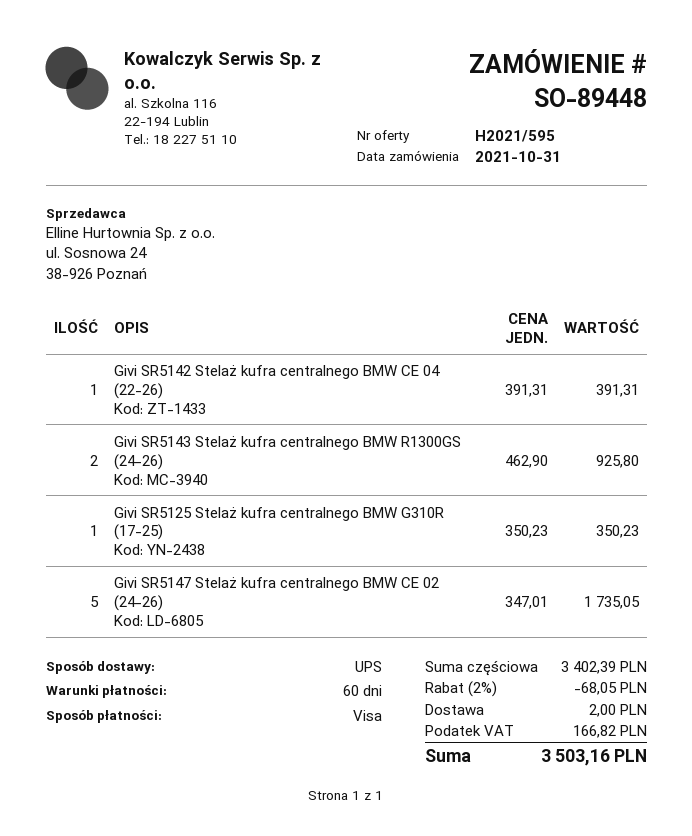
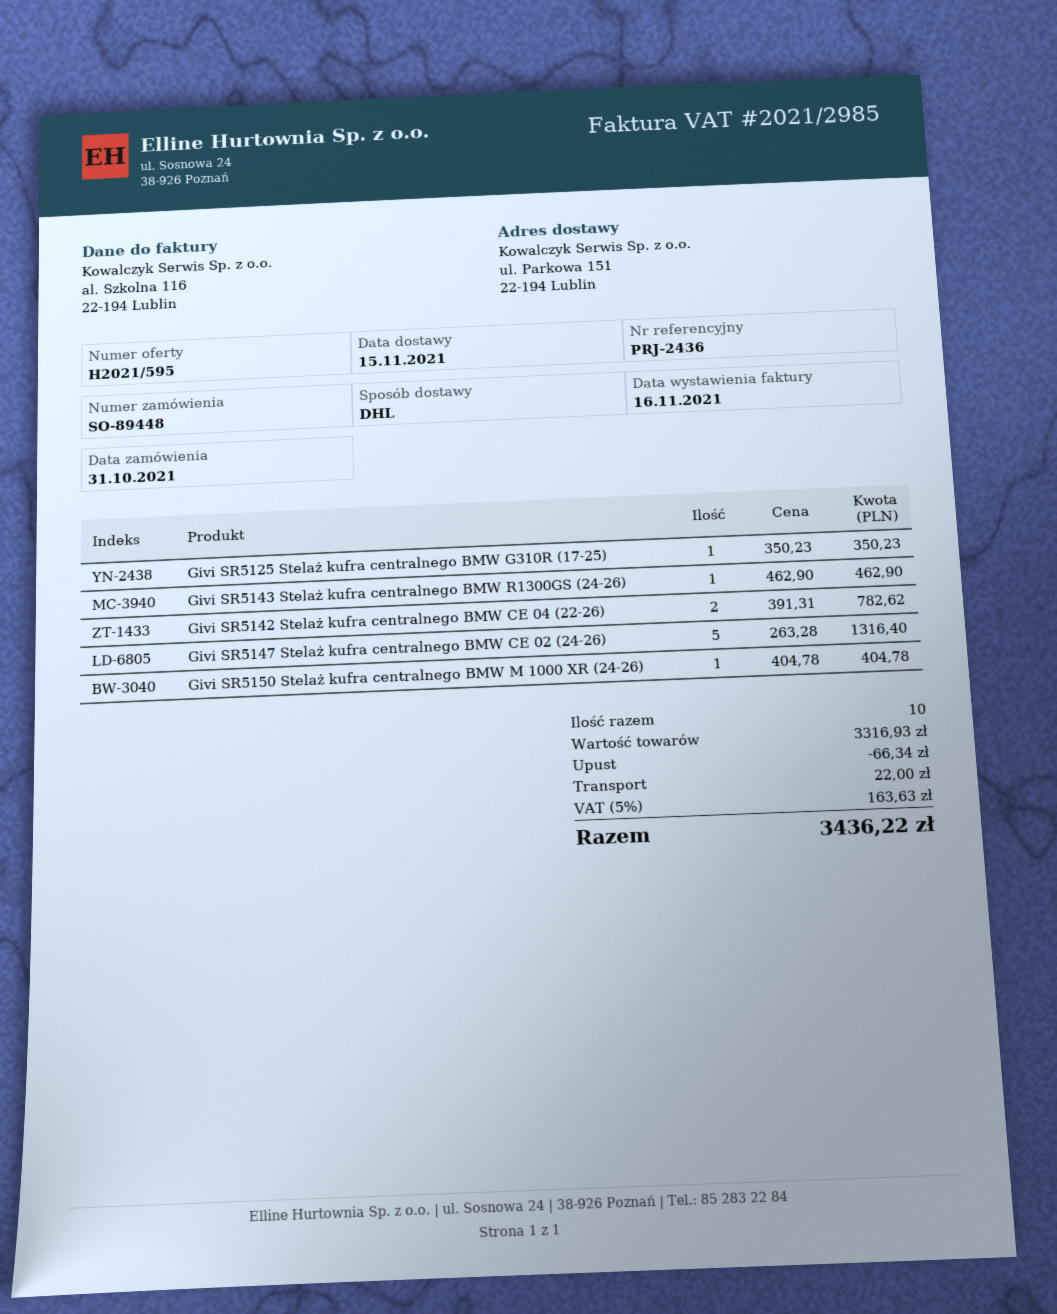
shipping method: UPS -> DHL
Givi SR5142 Stelaż kufra centralnego BMW CE 04 (22-26): 1 x 391.31 = 391.31 -> 2 x 391.31 = 782.62
Givi SR5143 Stelaż kufra centralnego BMW R1300GS (24-26): 2 x 462.90 = 925.80 -> 1 x 462.90 = 462.90
Givi SR5147 Stelaż kufra centralnego BMW CE 02 (24-26): 5 x 347.01 = 1735.05 -> 5 x 263.28 = 1316.40
Givi SR5150 Stelaż kufra centralnego BMW M 1000 XR (24-26): none -> 1 x 404.78 = 404.78
subtotal: 3402.39 -> 3316.93
discount: 68.05 -> 66.34
shipping: 2.00 -> 22.00
tax: 166.82 -> 163.63
total: 3503.16 -> 3436.22

